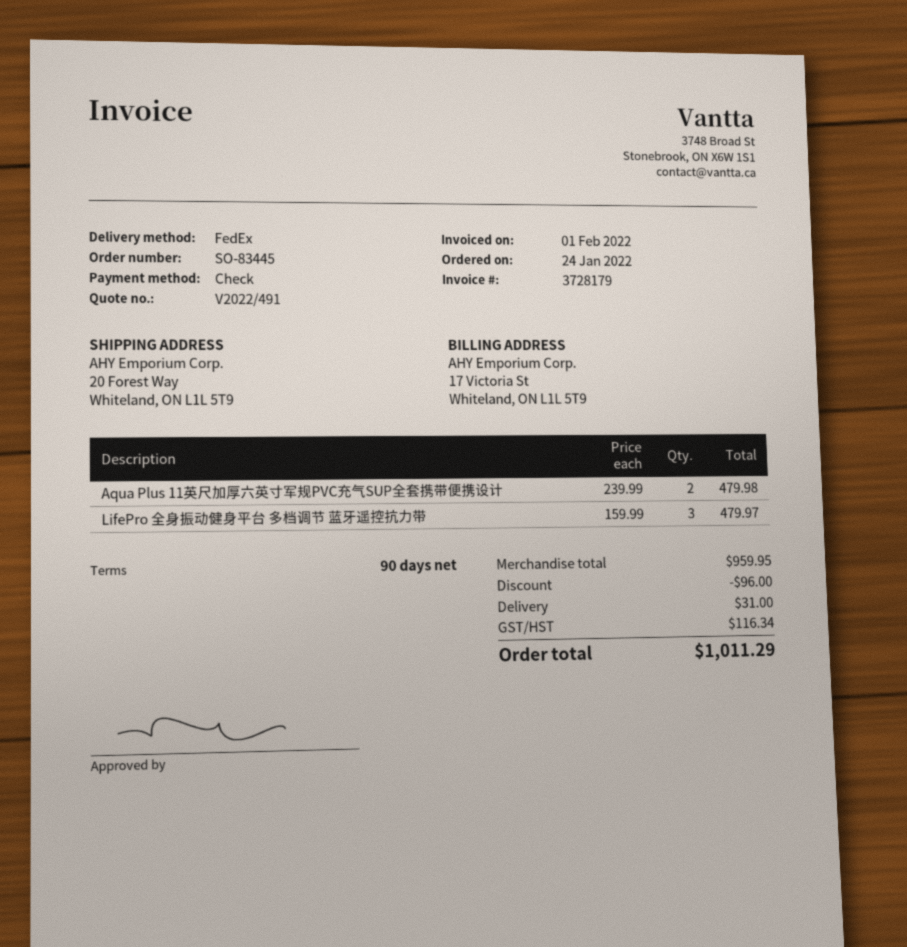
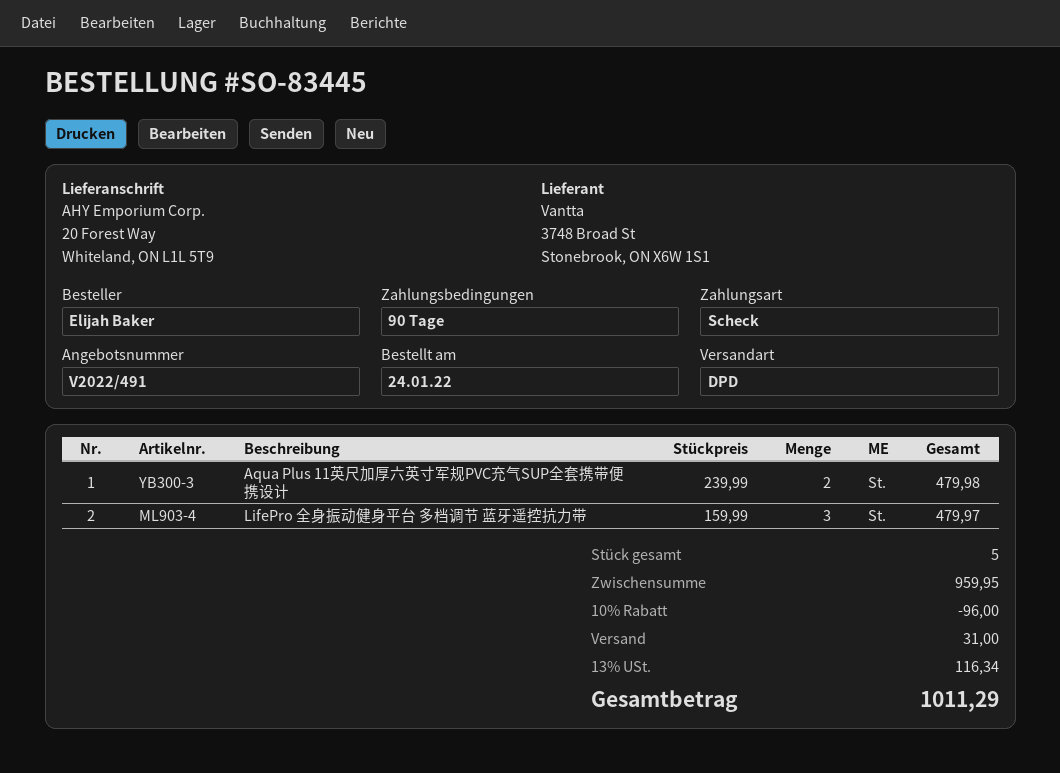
shipping method: FedEx -> DPD

